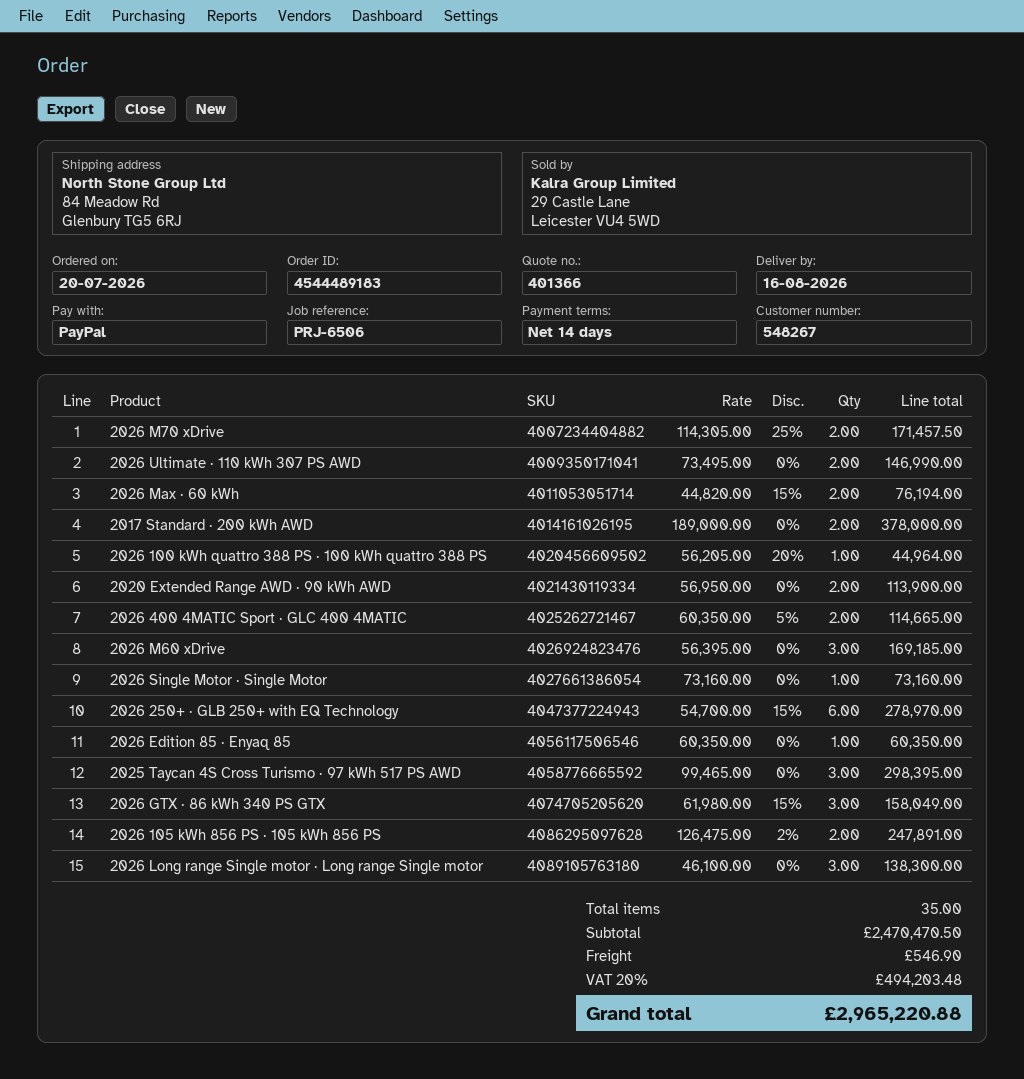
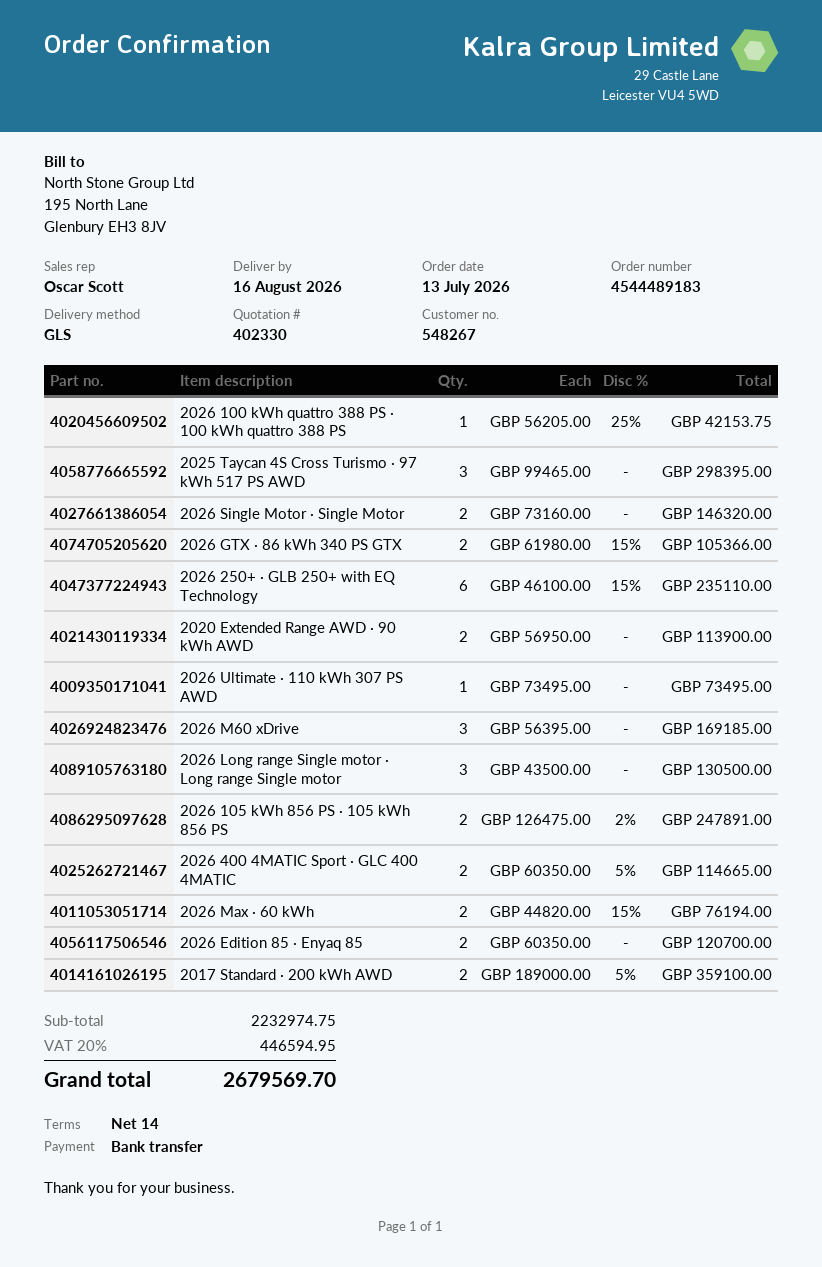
quote number: 401366 -> 402330
order date: 2026-07-20 -> 2026-07-13
payment method: PayPal -> bank transfer
2026 M70 xDrive: 2 x 114305.00 - 25% = 171457.50 -> none
2026 Ultimate · 110 kWh 307 PS AWD: 2 x 73495.00 = 146990.00 -> 1 x 73495.00 = 73495.00
2017 Standard · 200 kWh AWD: 2 x 189000.00 = 378000.00 -> 2 x 189000.00 - 5% = 359100.00
2026 100 kWh quattro 388 PS · 100 kWh quattro 388 PS: 1 x 56205.00 - 20% = 44964.00 -> 1 x 56205.00 - 25% = 42153.75
2026 Single Motor · Single Motor: 1 x 73160.00 = 73160.00 -> 2 x 73160.00 = 146320.00
2026 250+ · GLB 250+ with EQ Technology: 6 x 54700.00 - 15% = 278970.00 -> 6 x 46100.00 - 15% = 235110.00
2026 Edition 85 · Enyaq 85: 1 x 60350.00 = 60350.00 -> 2 x 60350.00 = 120700.00
2026 GTX · 86 kWh 340 PS GTX: 3 x 61980.00 - 15% = 158049.00 -> 2 x 61980.00 - 15% = 105366.00
2026 Long range Single motor · Long range Single motor: 3 x 46100.00 = 138300.00 -> 3 x 43500.00 = 130500.00
subtotal: 2470470.50 -> 2232974.75
shipping: 546.90 -> none
tax: 20% = 494203.48 -> 20% = 446594.95
total: 2965220.88 -> 2679569.70

